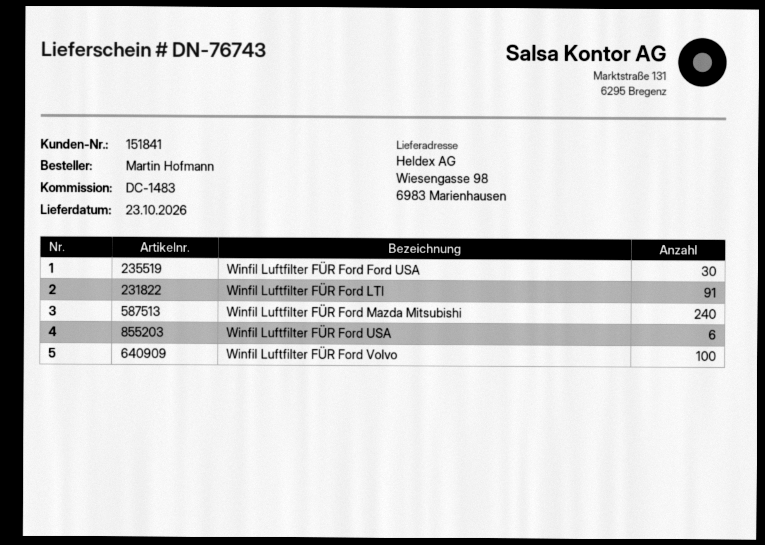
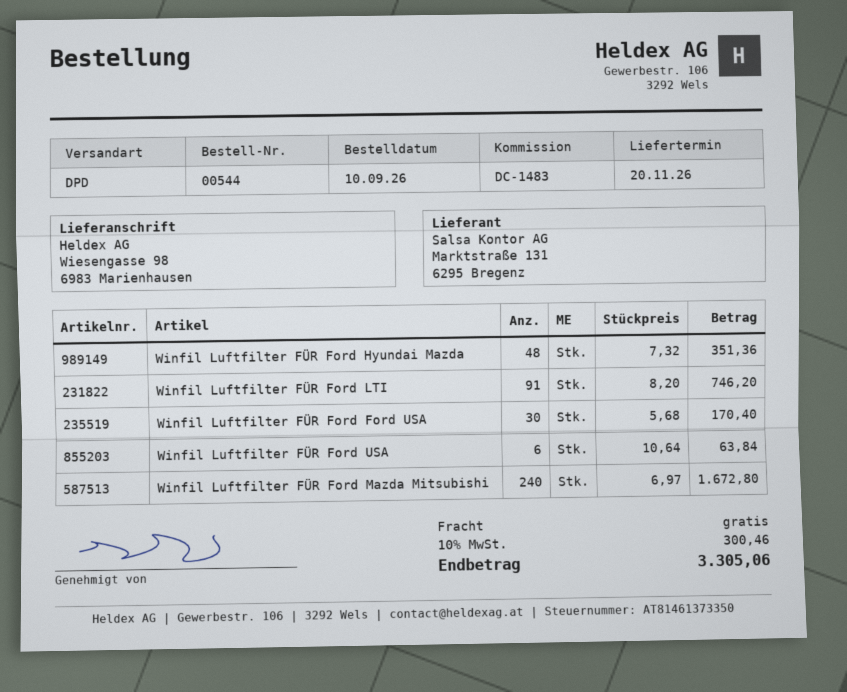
delivery date: 2026-10-23 -> 2026-11-20
Winfil Luftfilter FÜR Ford Volvo: 100 -> none
Winfil Luftfilter FÜR Ford Hyundai Mazda: none -> 48

